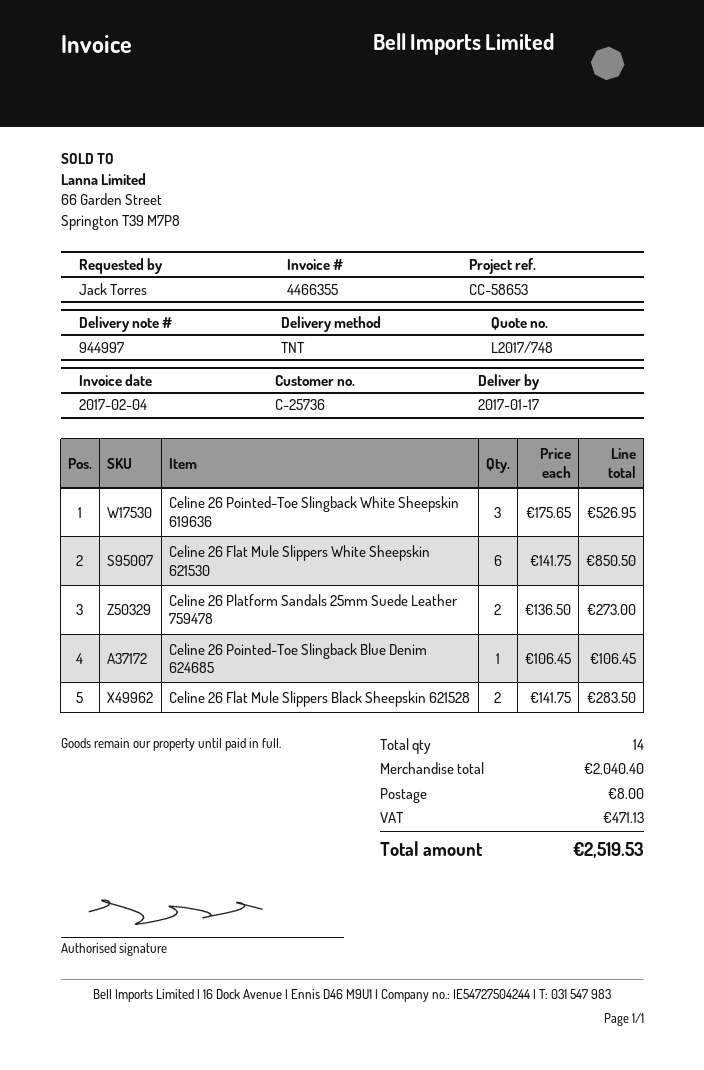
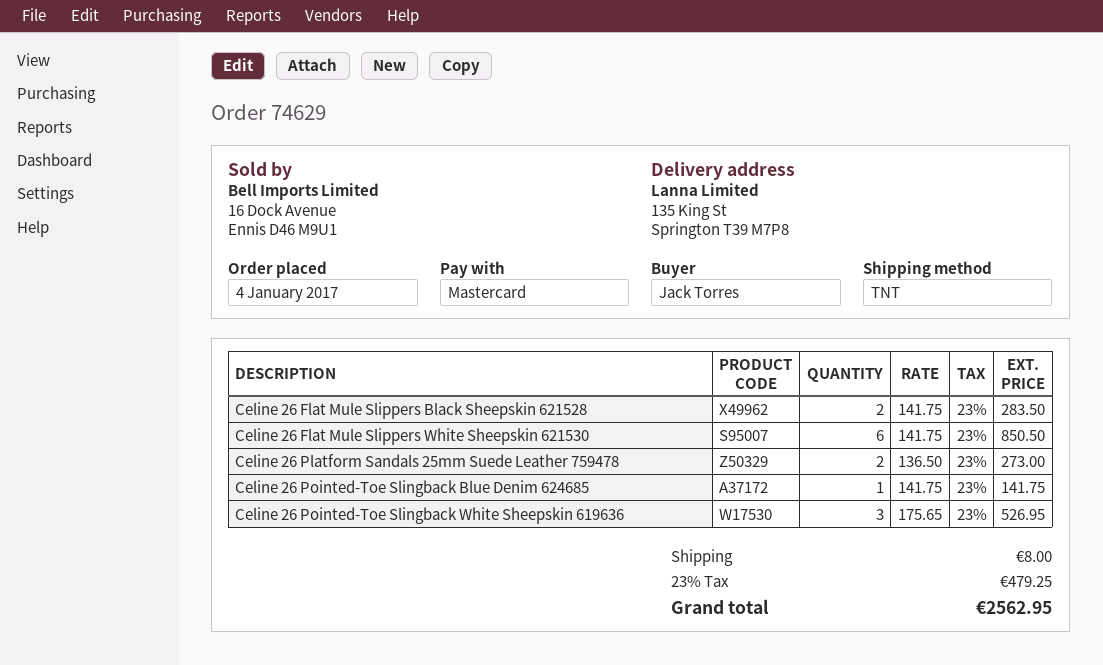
Celine 26 Pointed-Toe Slingback Blue Denim 624685: 1 x 106.45 = 106.45 -> 1 x 141.75 = 141.75
tax: 471.13 -> 479.25
total: 2519.53 -> 2562.95

